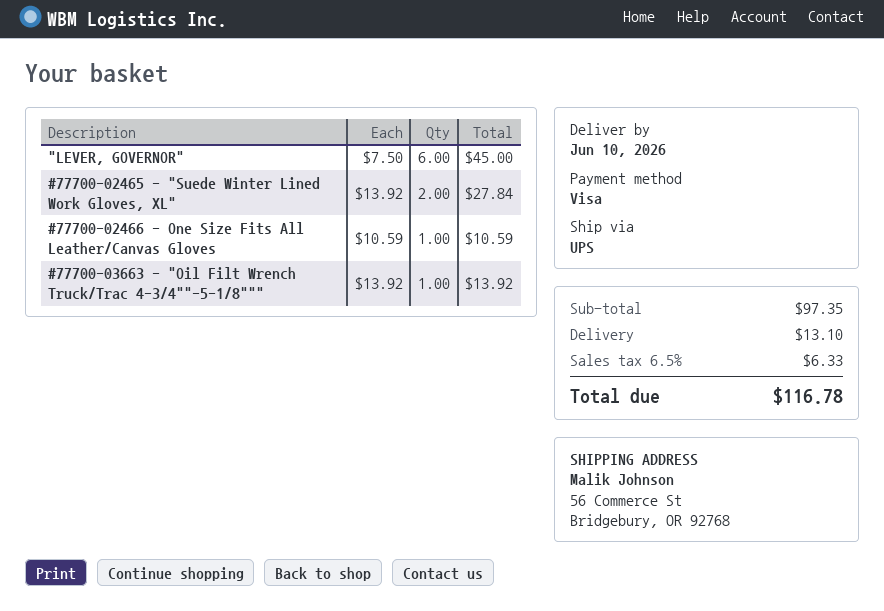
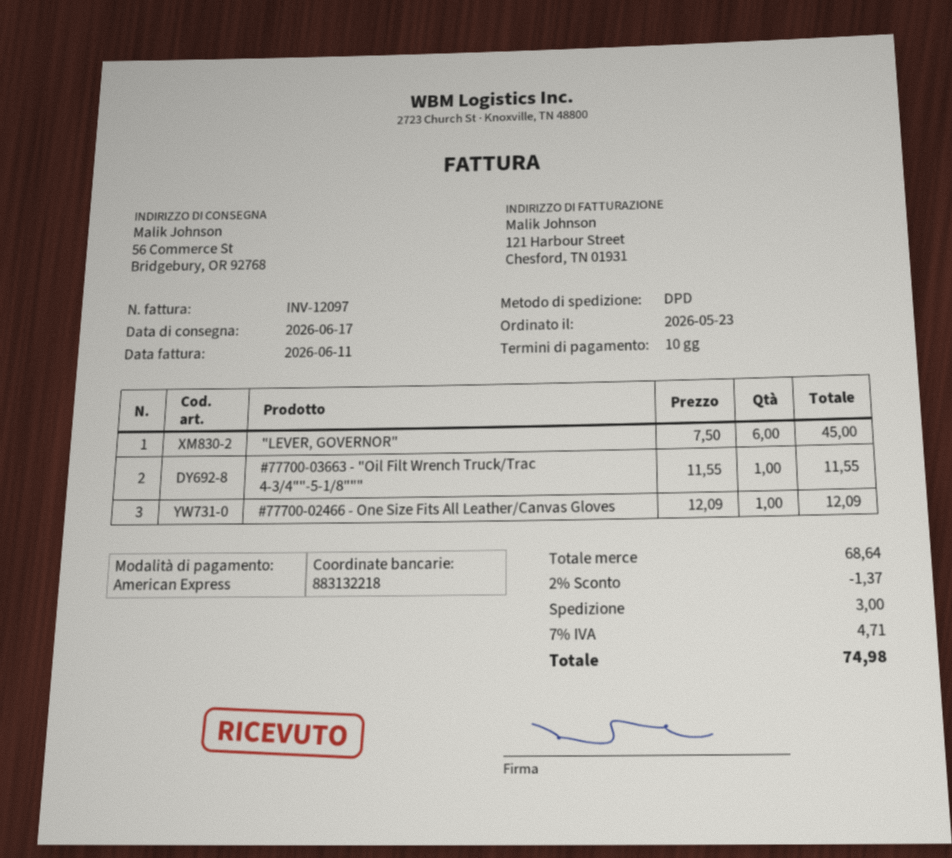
delivery date: 2026-06-10 -> 2026-06-17
payment method: Visa -> American Express
shipping method: UPS -> DPD
#77700-02465 - "Suede Winter Lined Work Gloves, XL": 2 x 13.92 = 27.84 -> none
#77700-02466 - One Size Fits All Leather/Canvas Gloves: 1 x 10.59 = 10.59 -> 1 x 12.09 = 12.09
#77700-03663 - "Oil Filt Wrench Truck/Trac 4-3/4""-5-1/8""": 1 x 13.92 = 13.92 -> 1 x 11.55 = 11.55
subtotal: 97.35 -> 68.64
discount: none -> 2% = 1.37
shipping: 13.10 -> 3.00
tax: 6.5% = 6.33 -> 7% = 4.71
total: 116.78 -> 74.98

